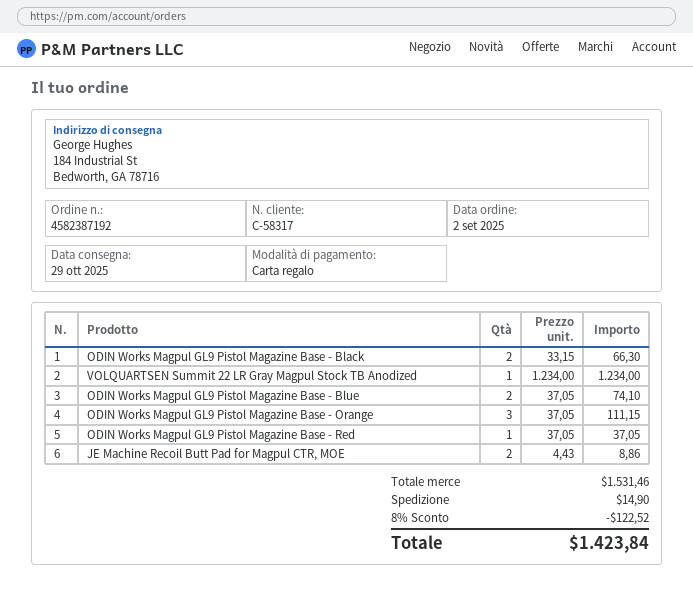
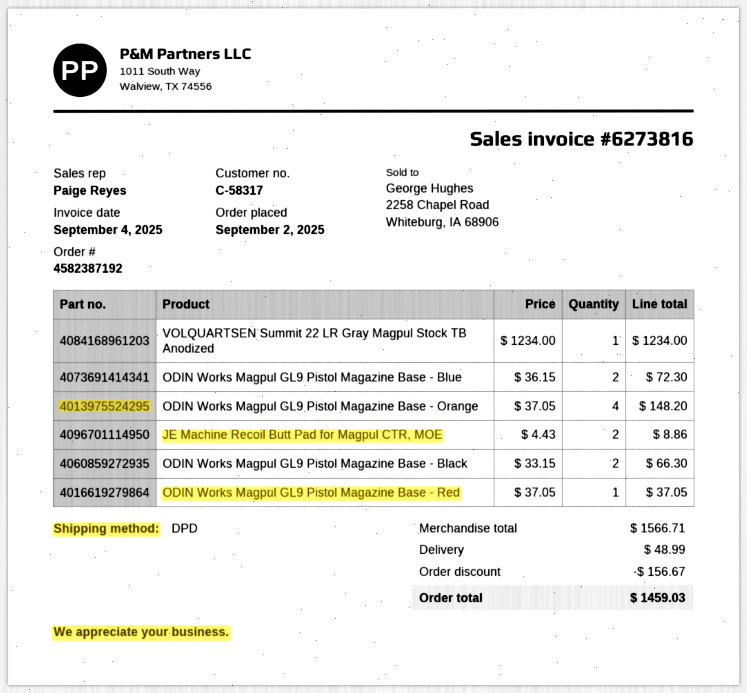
ODIN Works Magpul GL9 Pistol Magazine Base - Blue: 2 x 37.05 = 74.10 -> 2 x 36.15 = 72.30
ODIN Works Magpul GL9 Pistol Magazine Base - Orange: 3 x 37.05 = 111.15 -> 4 x 37.05 = 148.20
subtotal: 1531.46 -> 1566.71
discount: 122.52 -> 156.67
shipping: 14.90 -> 48.99
total: 1423.84 -> 1459.03

